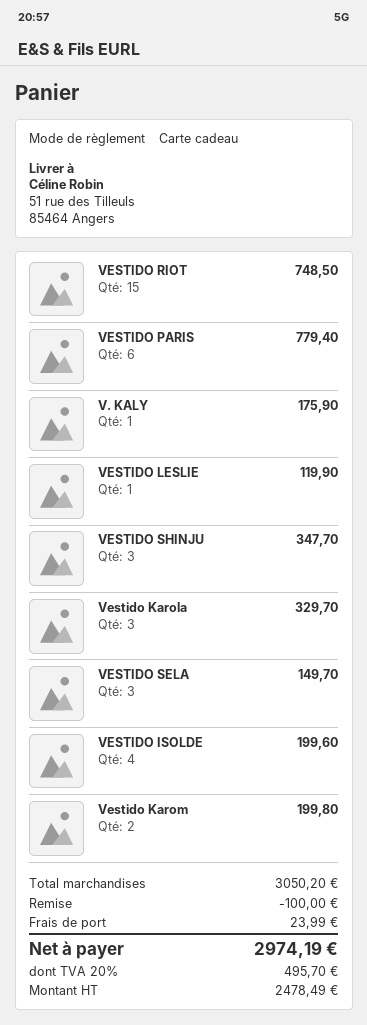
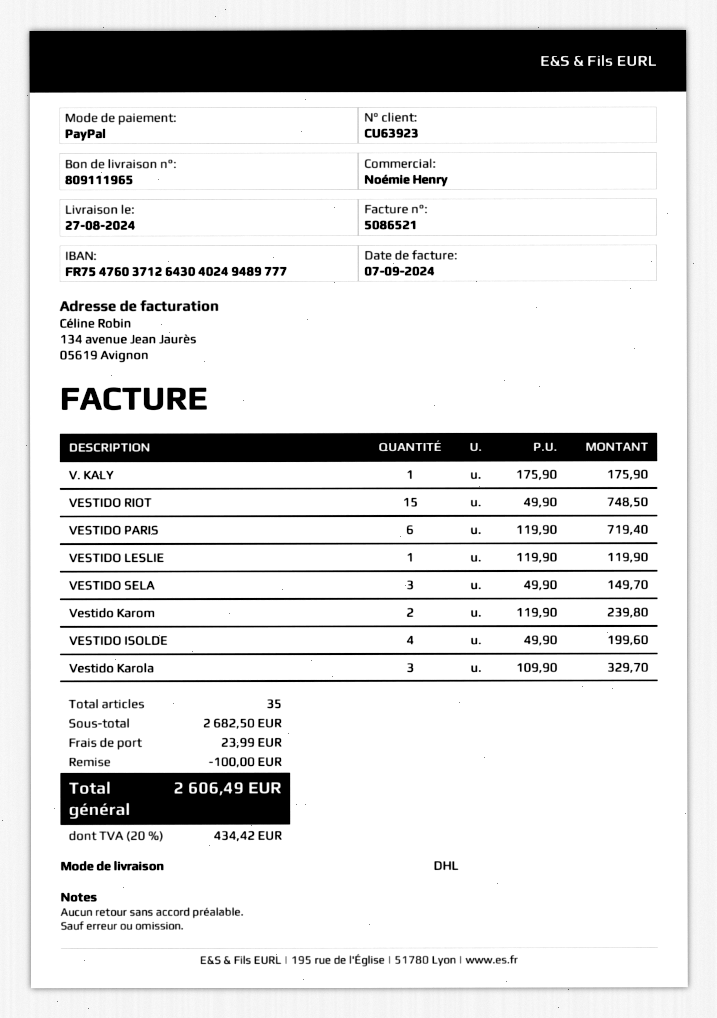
payment method: gift card -> PayPal
VESTIDO PARIS: 6 for 779.40 -> 6 for 719.40
VESTIDO SHINJU: 3 for 347.70 -> none
Vestido Karom: 2 for 199.80 -> 2 for 239.80
subtotal: 3050.20 -> 2682.50
tax: 20% = 495.70 -> 20% = 434.42
total: 2974.19 -> 2606.49

